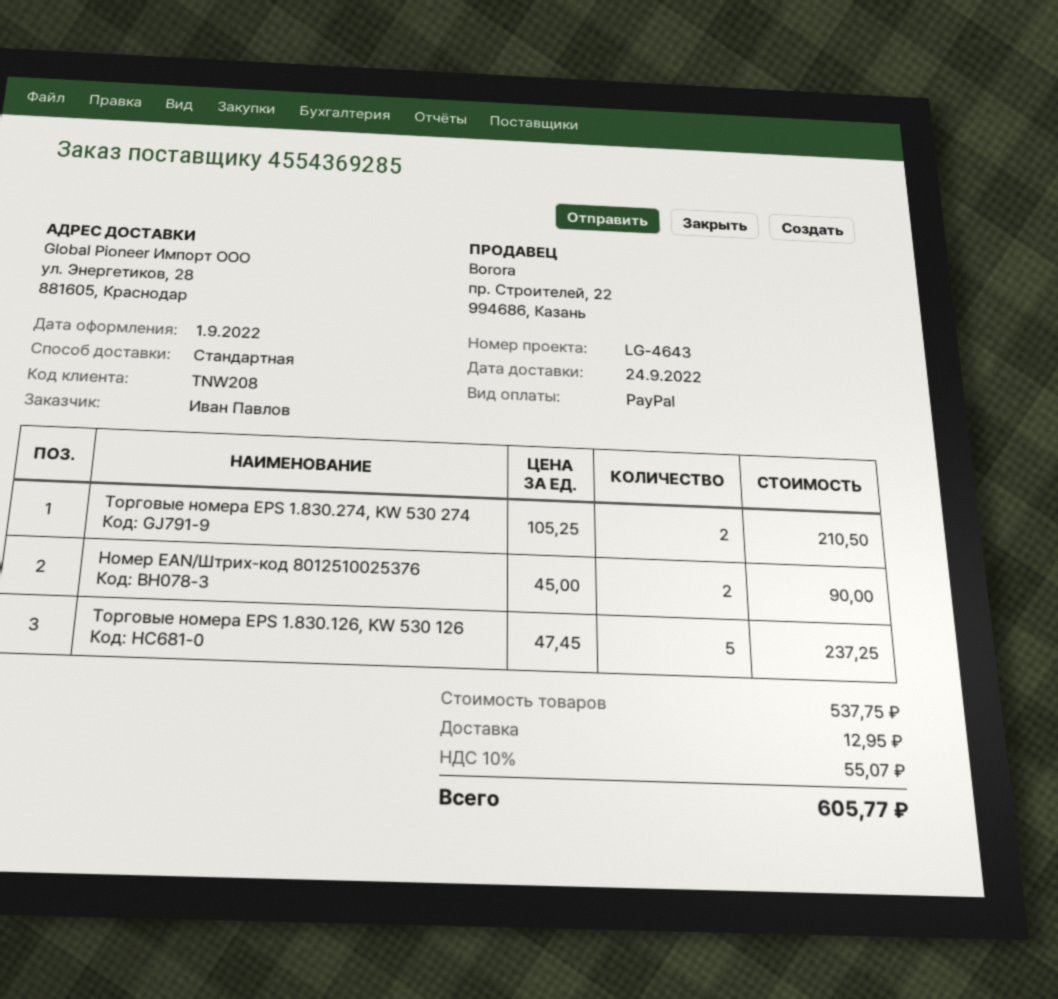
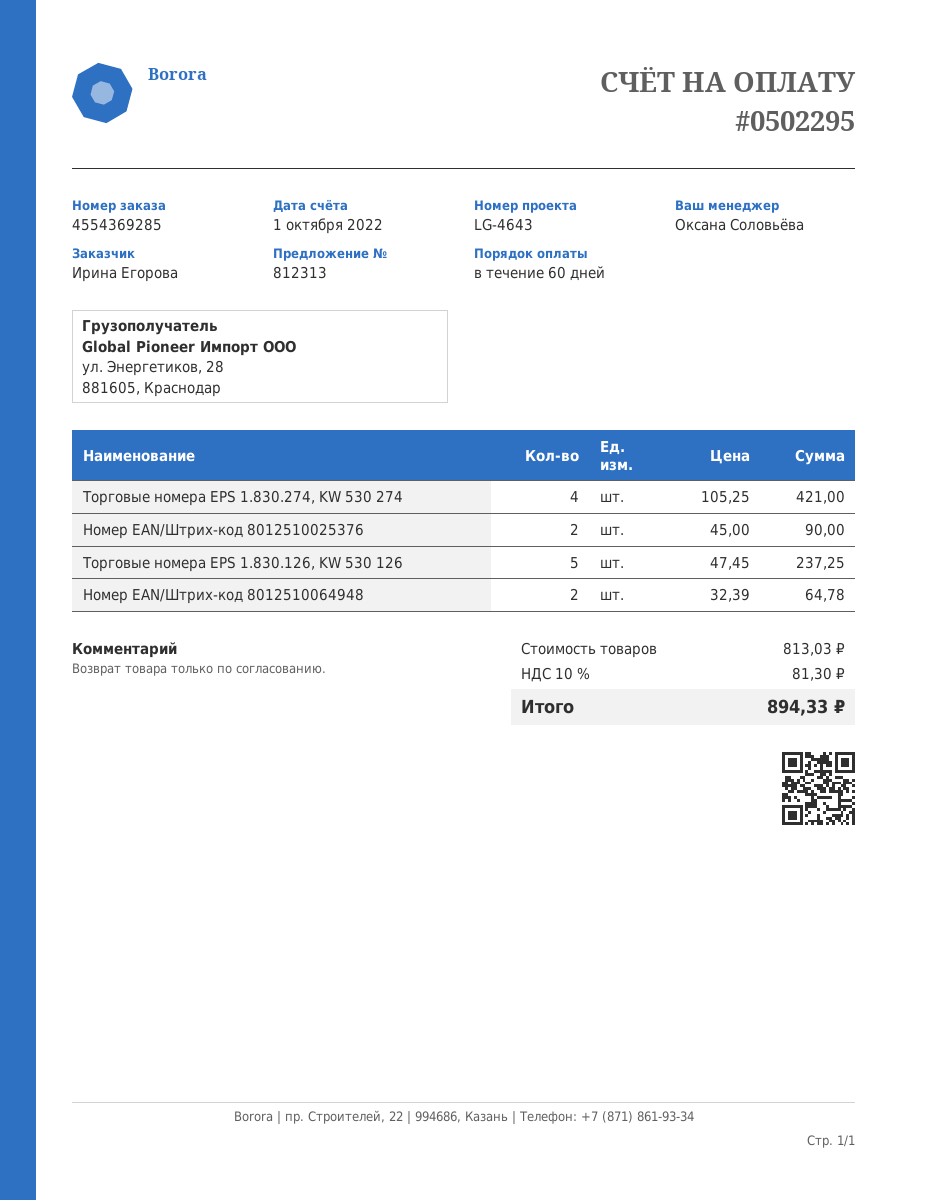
ordered by: Иван Павлов -> Ирина Егорова
Торговые номера EPS 1.830.274, KW 530 274: 2 x 105.25 = 210.50 -> 4 x 105.25 = 421.00
Номер EAN/Штрих-код 8012510064948: none -> 2 x 32.39 = 64.78
subtotal: 537.75 -> 813.03
shipping: 12.95 -> none
tax: 10% = 55.07 -> 10% = 81.30
total: 605.77 -> 894.33

